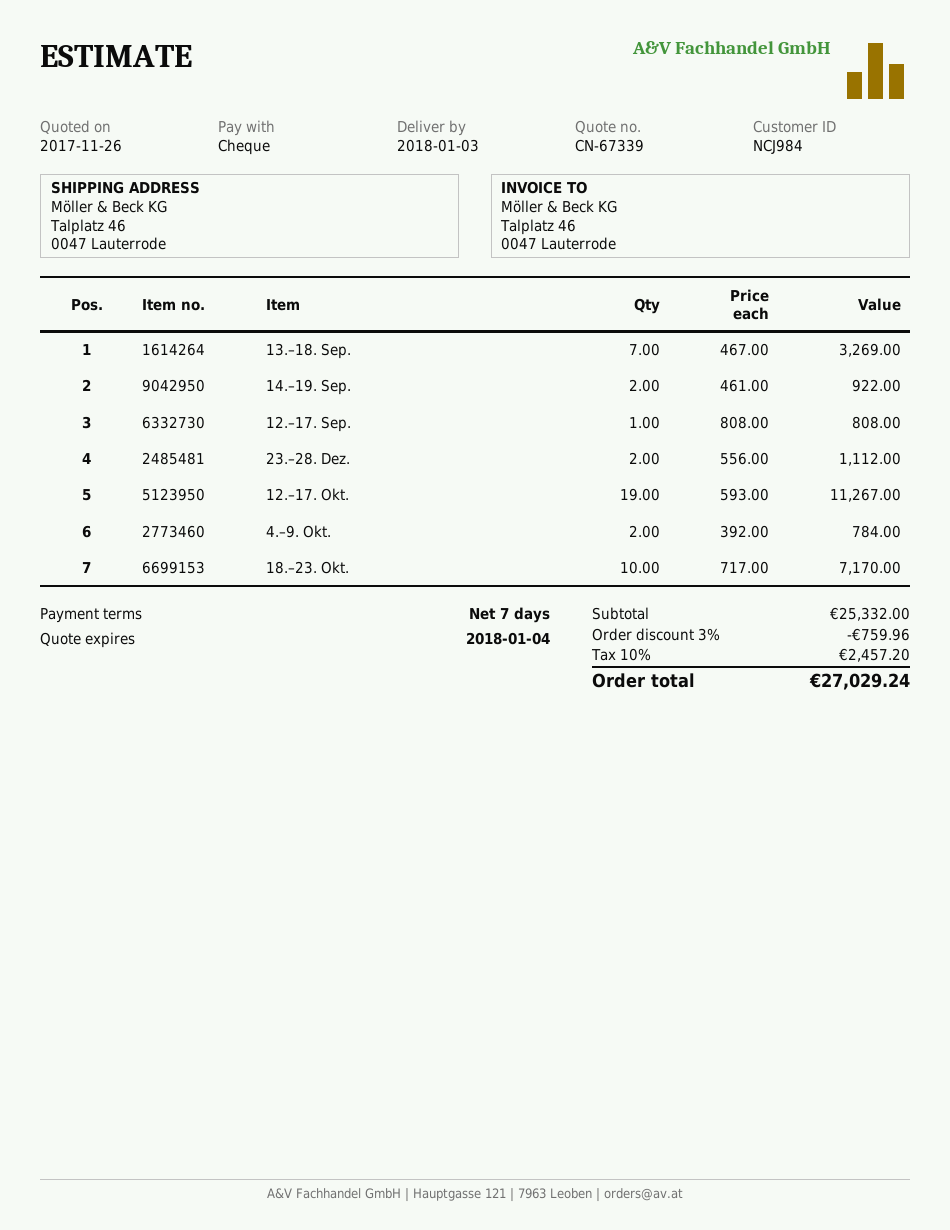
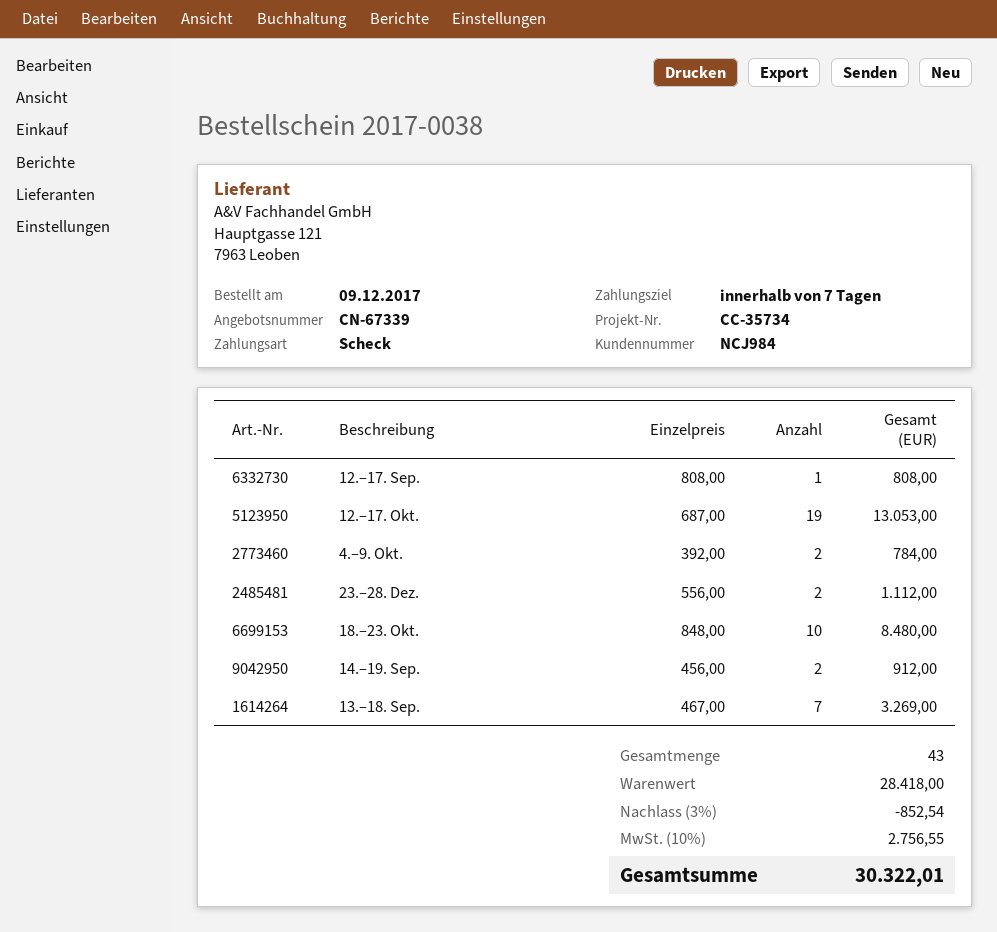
14.–19. Sep.: 2 x 461.00 = 922.00 -> 2 x 456.00 = 912.00
12.–17. Okt.: 19 x 593.00 = 11267.00 -> 19 x 687.00 = 13053.00
18.–23. Okt.: 10 x 717.00 = 7170.00 -> 10 x 848.00 = 8480.00
subtotal: 25332.00 -> 28418.00
discount: 3% = 759.96 -> 3% = 852.54
tax: 10% = 2457.20 -> 10% = 2756.55
total: 27029.24 -> 30322.01

